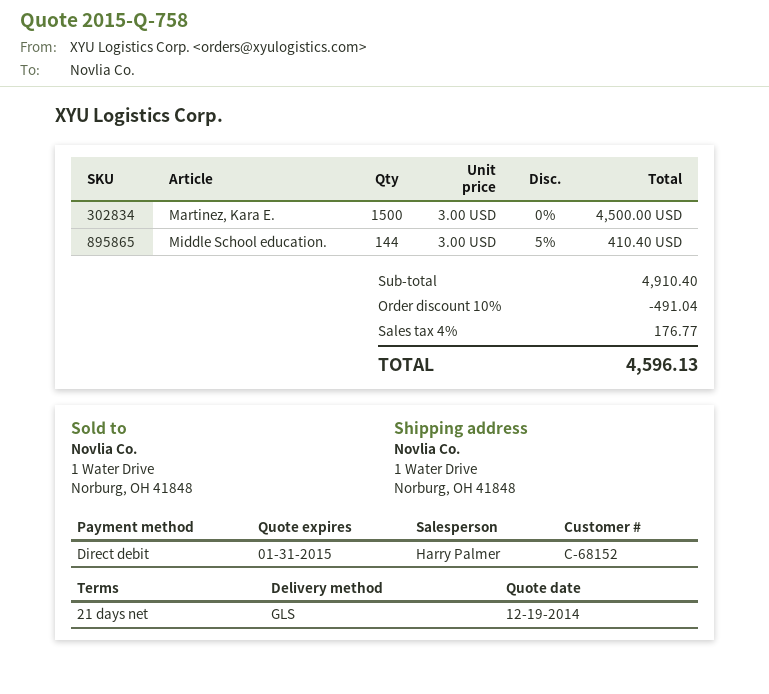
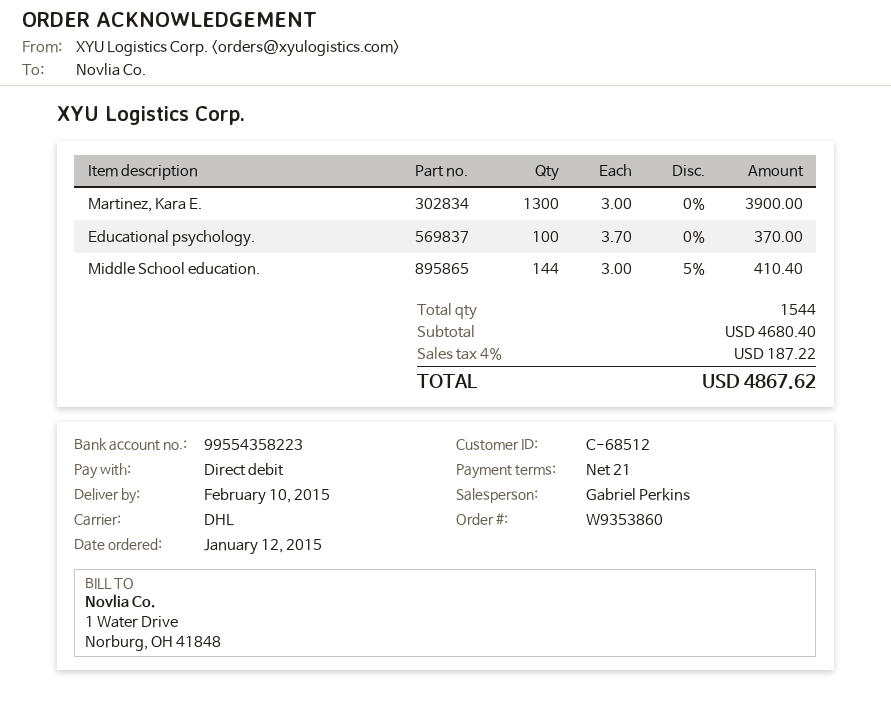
customer number: C-68152 -> C-68512
sales rep: Harry Palmer -> Gabriel Perkins
shipping method: GLS -> DHL
Martinez, Kara E.: 1500 x 3.00 = 4500.00 -> 1300 x 3.00 = 3900.00
Educational psychology.: none -> 100 x 3.70 = 370.00
subtotal: 4910.40 -> 4680.40
discount: 10% = 491.04 -> none
tax: 4% = 176.77 -> 4% = 187.22
total: 4596.13 -> 4867.62

